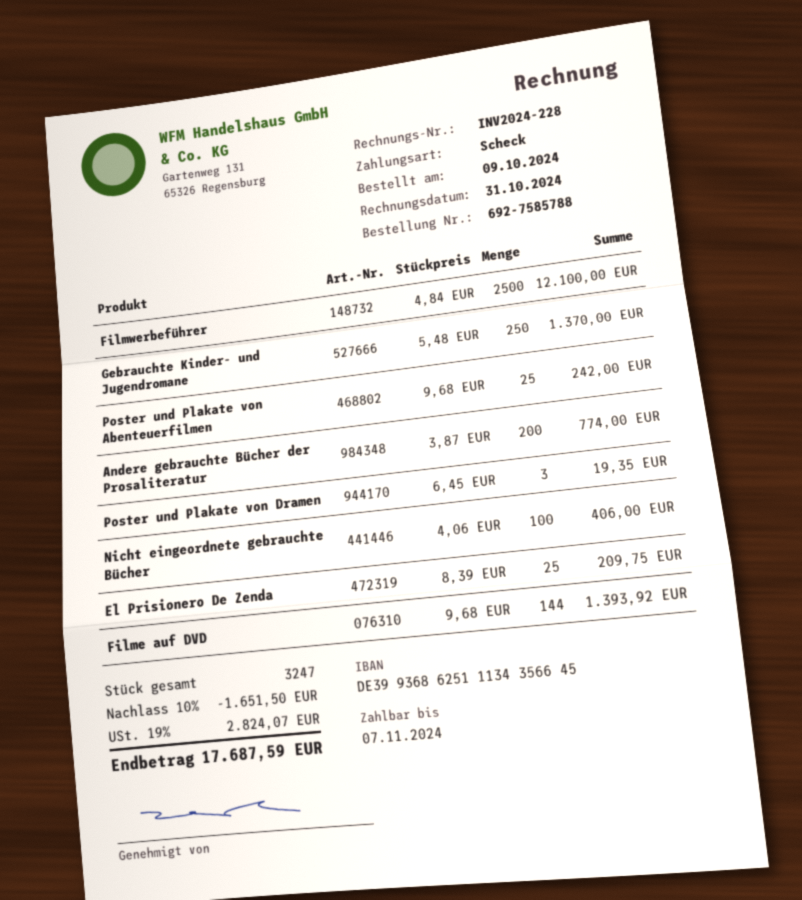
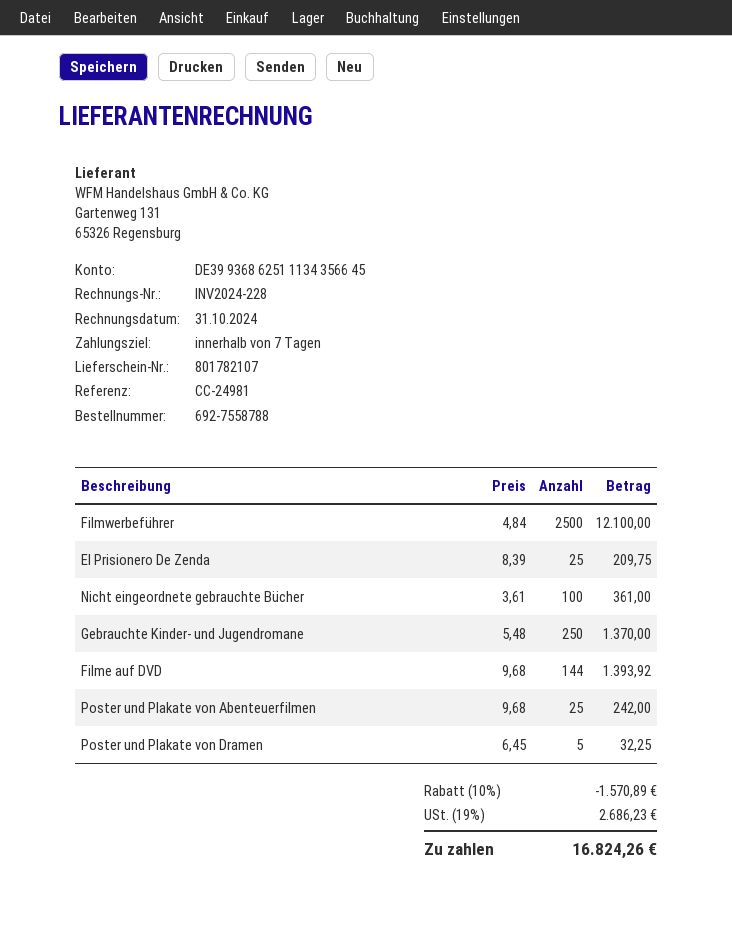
order number: 692-7585788 -> 692-7558788
Andere gebrauchte Bücher der Prosaliteratur: 200 x 3.87 = 774.00 -> none
Poster und Plakate von Dramen: 3 x 6.45 = 19.35 -> 5 x 6.45 = 32.25
Nicht eingeordnete gebrauchte Bücher: 100 x 4.06 = 406.00 -> 100 x 3.61 = 361.00
discount: 10% = 1651.50 -> 10% = 1570.89
tax: 19% = 2824.07 -> 19% = 2686.23
total: 17687.59 -> 16824.26

